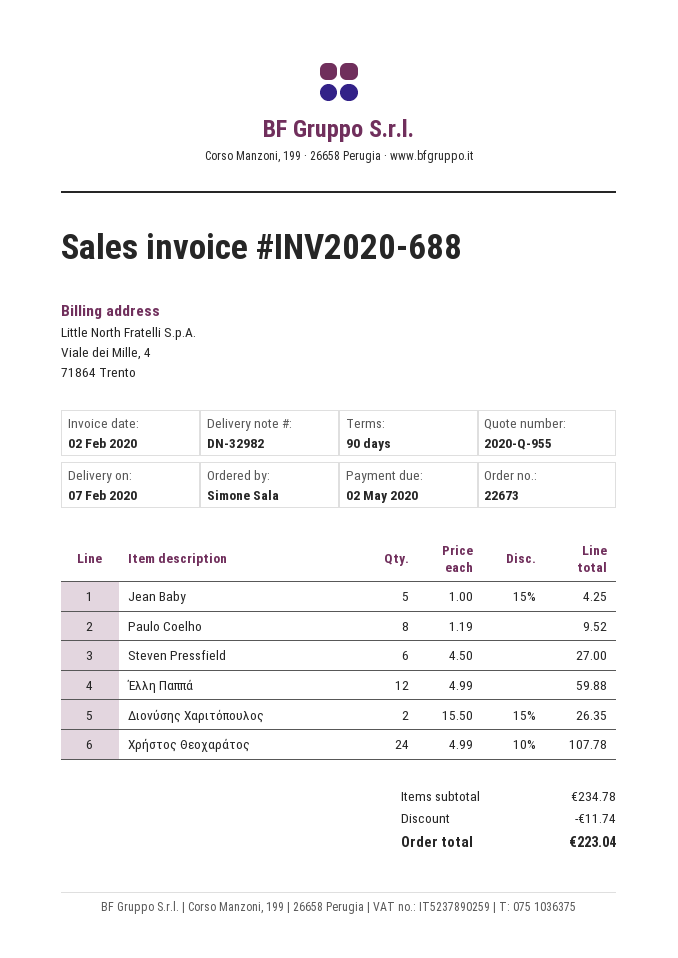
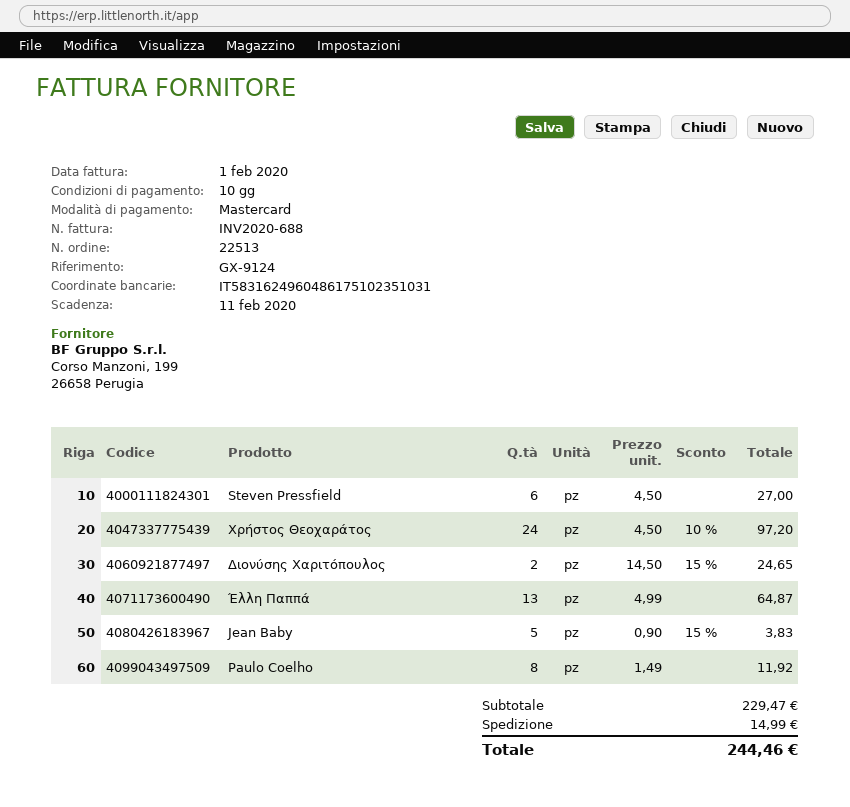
order number: 22673 -> 22513
invoice date: 2020-02-02 -> 2020-02-01
payment terms: 90 days -> 10 days
due date: 2020-05-02 -> 2020-02-11
Jean Baby: 5 x 1.00 - 15% = 4.25 -> 5 x 0.90 - 15% = 3.83
Paulo Coelho: 8 x 1.19 = 9.52 -> 8 x 1.49 = 11.92
Έλλη Παππά: 12 x 4.99 = 59.88 -> 13 x 4.99 = 64.87
Διονύσης Χαριτόπουλος: 2 x 15.50 - 15% = 26.35 -> 2 x 14.50 - 15% = 24.65
Χρήστος Θεοχαράτος: 24 x 4.99 - 10% = 107.78 -> 24 x 4.50 - 10% = 97.20
subtotal: 234.78 -> 229.47
discount: 11.74 -> none
shipping: none -> 14.99
total: 223.04 -> 244.46

